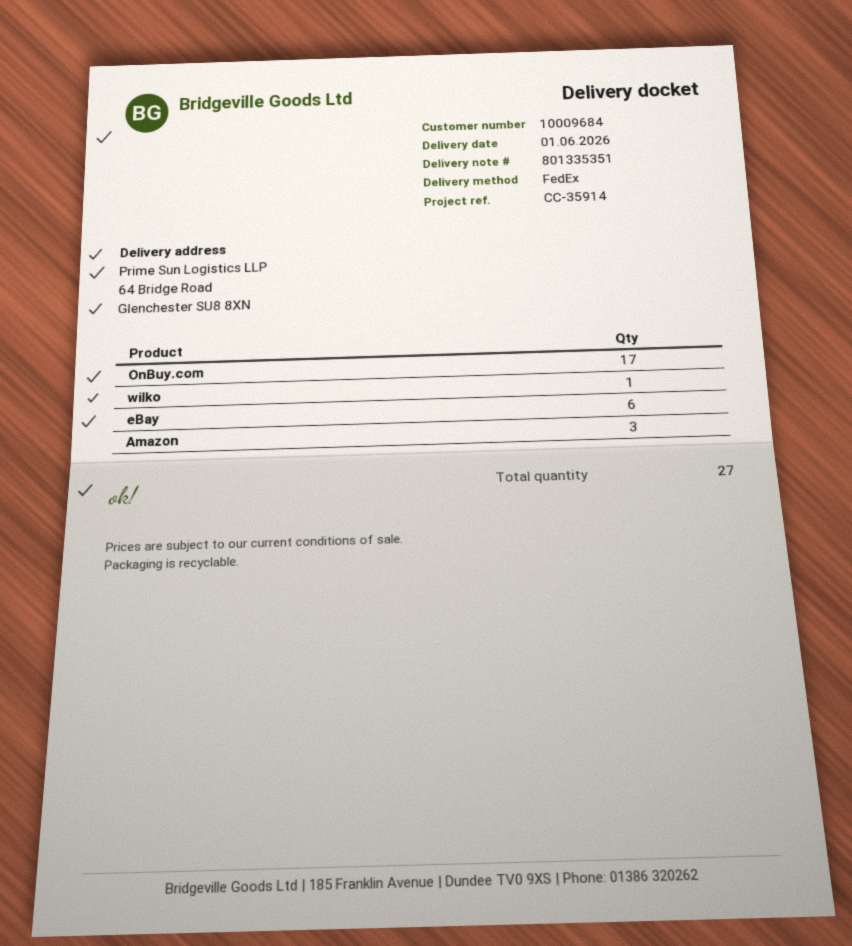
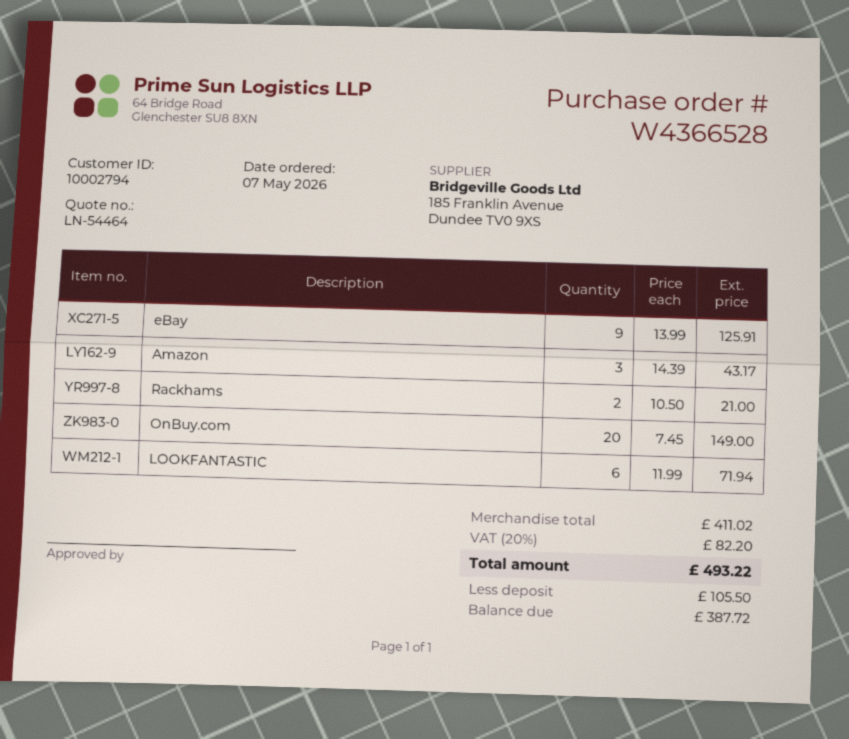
customer number: 10009684 -> 10002794
OnBuy.com: 17 -> 20
wilko: 1 -> none
eBay: 6 -> 9
Rackhams: none -> 2
LOOKFANTASTIC: none -> 6

